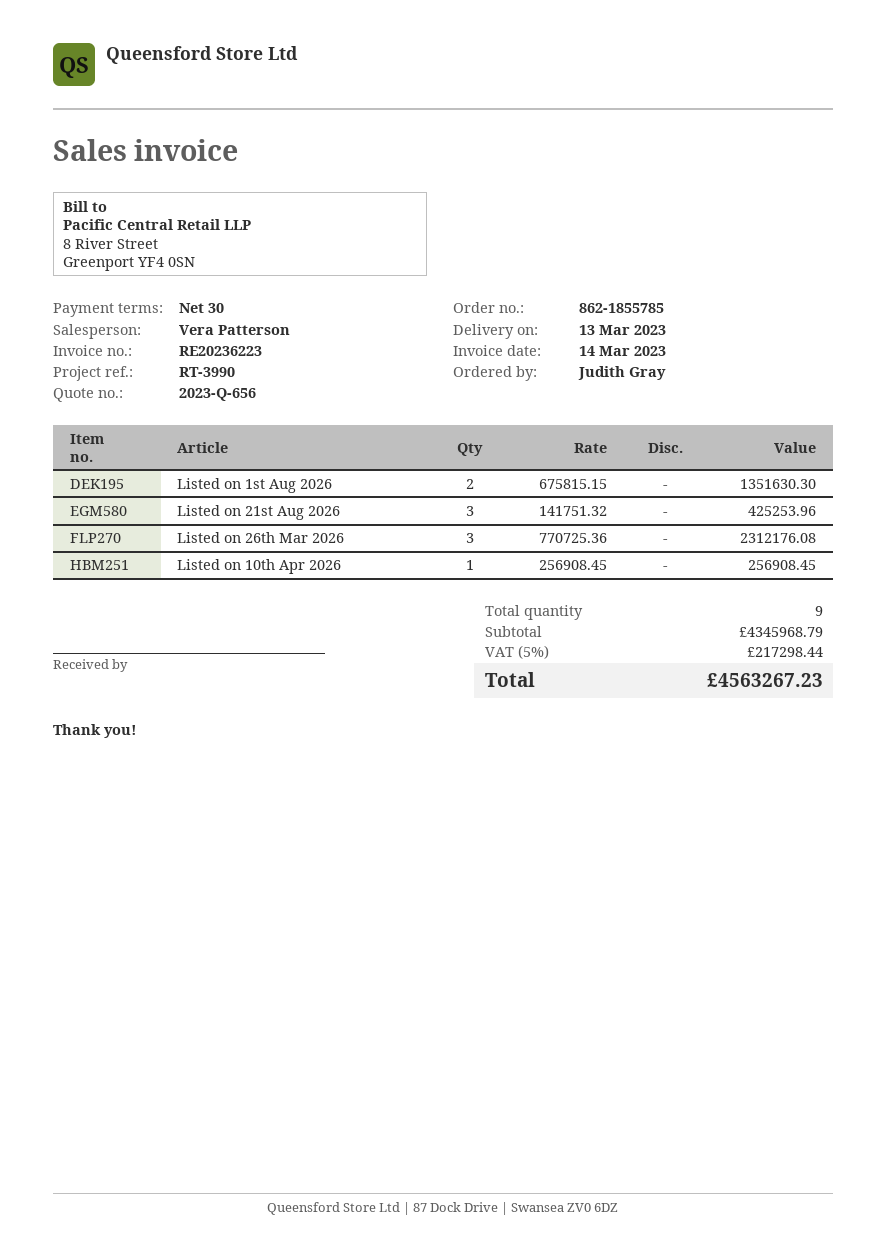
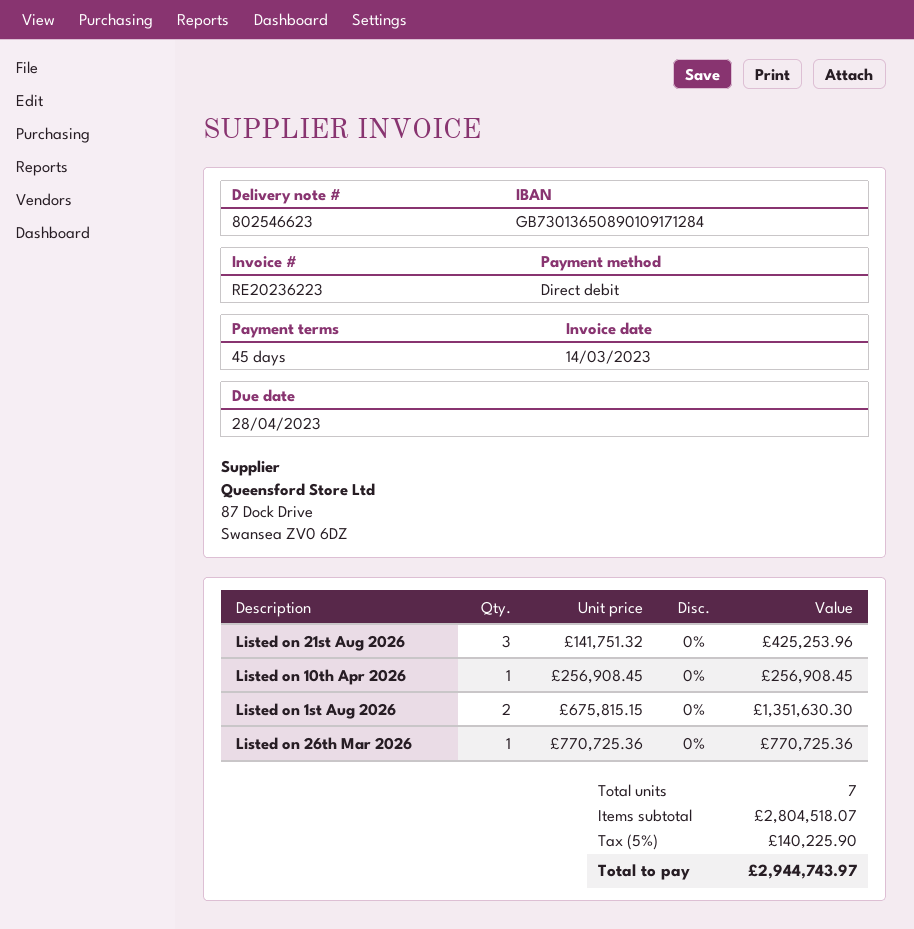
payment terms: 30 days -> 45 days
Listed on 26th Mar 2026: 3 x 770725.36 = 2312176.08 -> 1 x 770725.36 = 770725.36
total quantity: 9 -> 7
subtotal: 4345968.79 -> 2804518.07
tax: 5% = 217298.44 -> 5% = 140225.90
total: 4563267.23 -> 2944743.97

